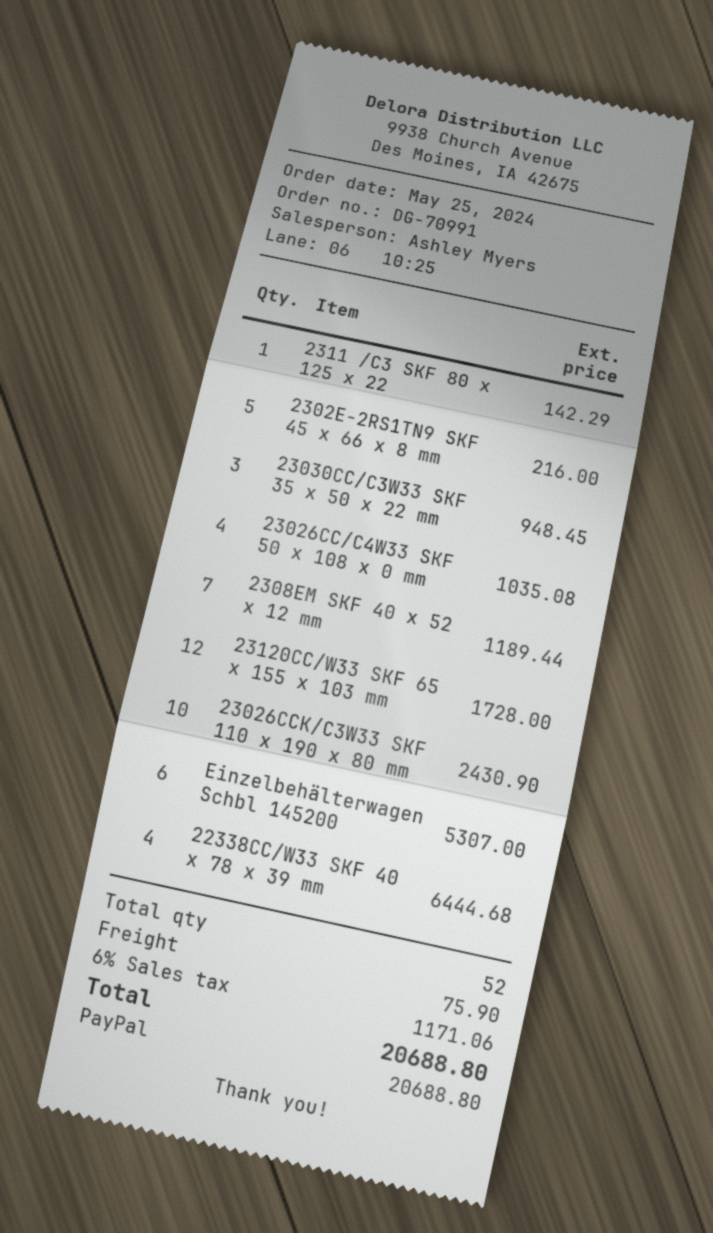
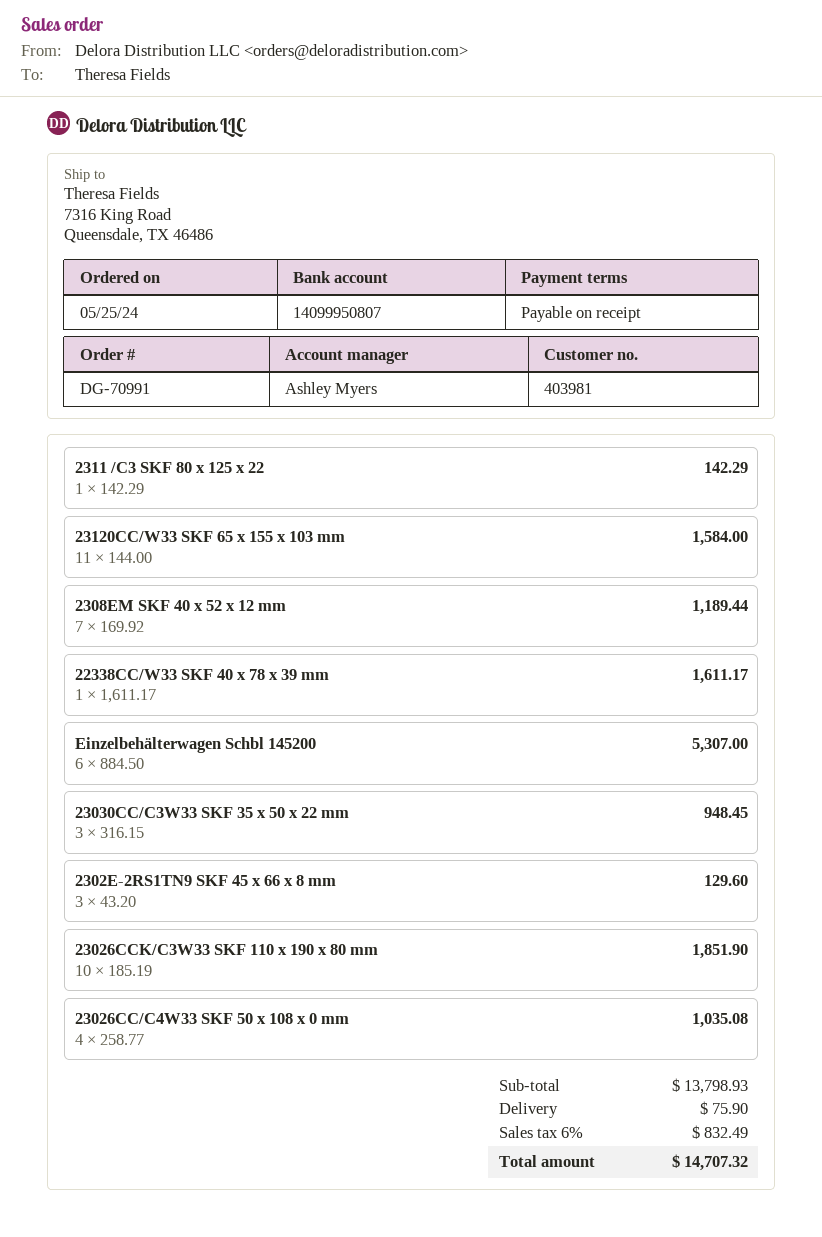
2302E-2RS1TN9 SKF 45 x 66 x 8 mm: 5 for 216.00 -> 3 for 129.60
23120CC/W33 SKF 65 x 155 x 103 mm: 12 for 1728.00 -> 11 for 1584.00
23026CCK/C3W33 SKF 110 x 190 x 80 mm: 10 for 2430.90 -> 10 for 1851.90
22338CC/W33 SKF 40 x 78 x 39 mm: 4 for 6444.68 -> 1 for 1611.17
tax: 6% = 1171.06 -> 6% = 832.49
total: 20688.80 -> 14707.32

